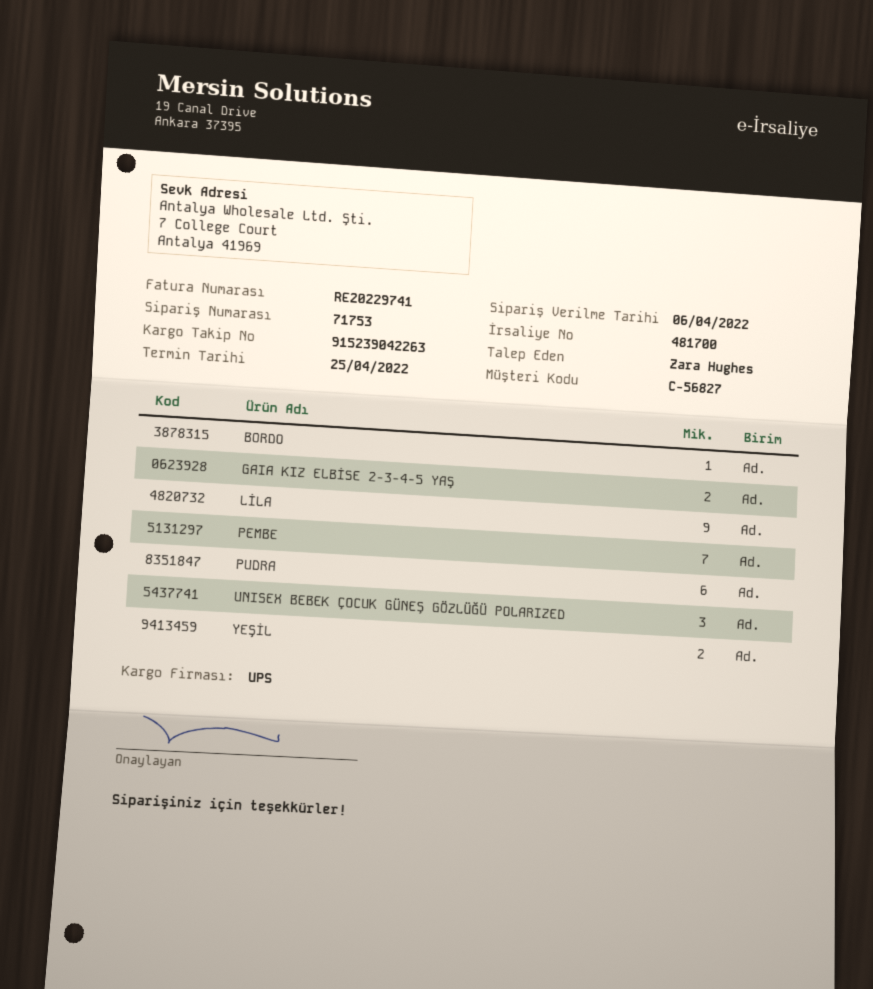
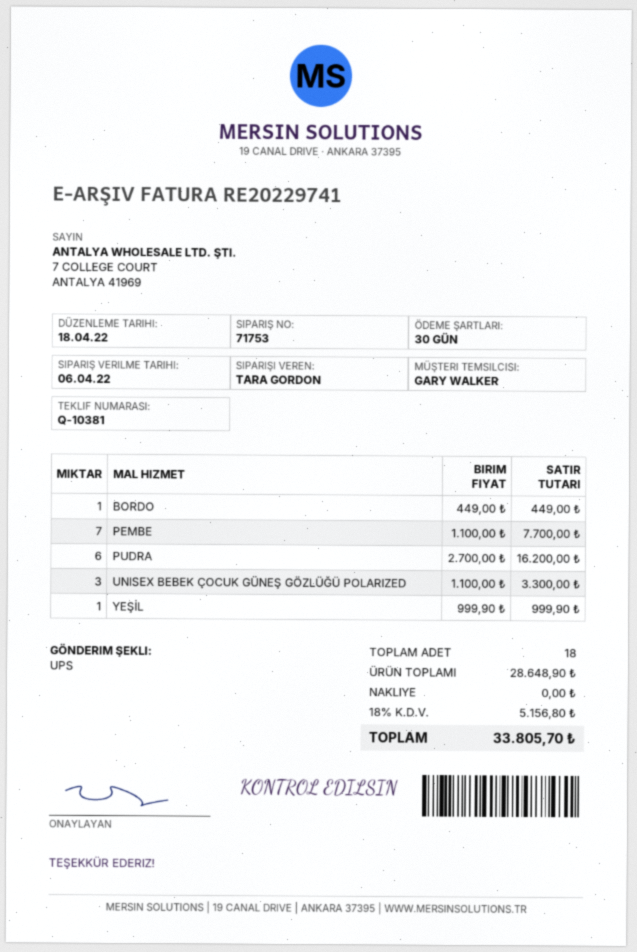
ordered by: Zara Hughes -> TARA GORDON
GAIA KIZ ELBİSE 2-3-4-5 YAŞ: 2 -> none
LİLA: 9 -> none
YEŞİL: 2 -> 1

